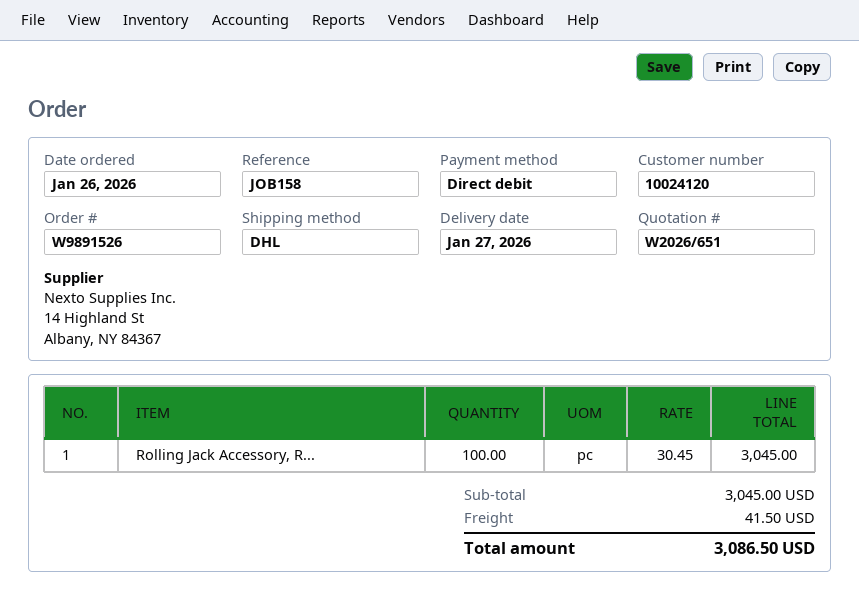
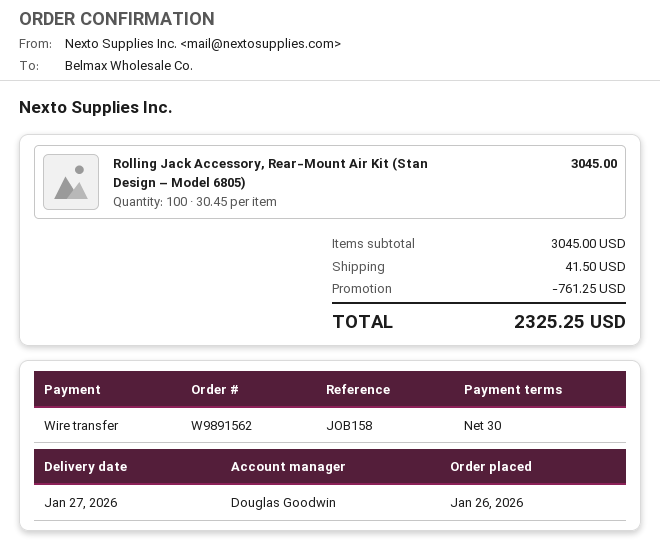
order number: W9891526 -> W9891562
payment method: direct debit -> bank transfer
discount: none -> 761.25
total: 3086.50 -> 2325.25

